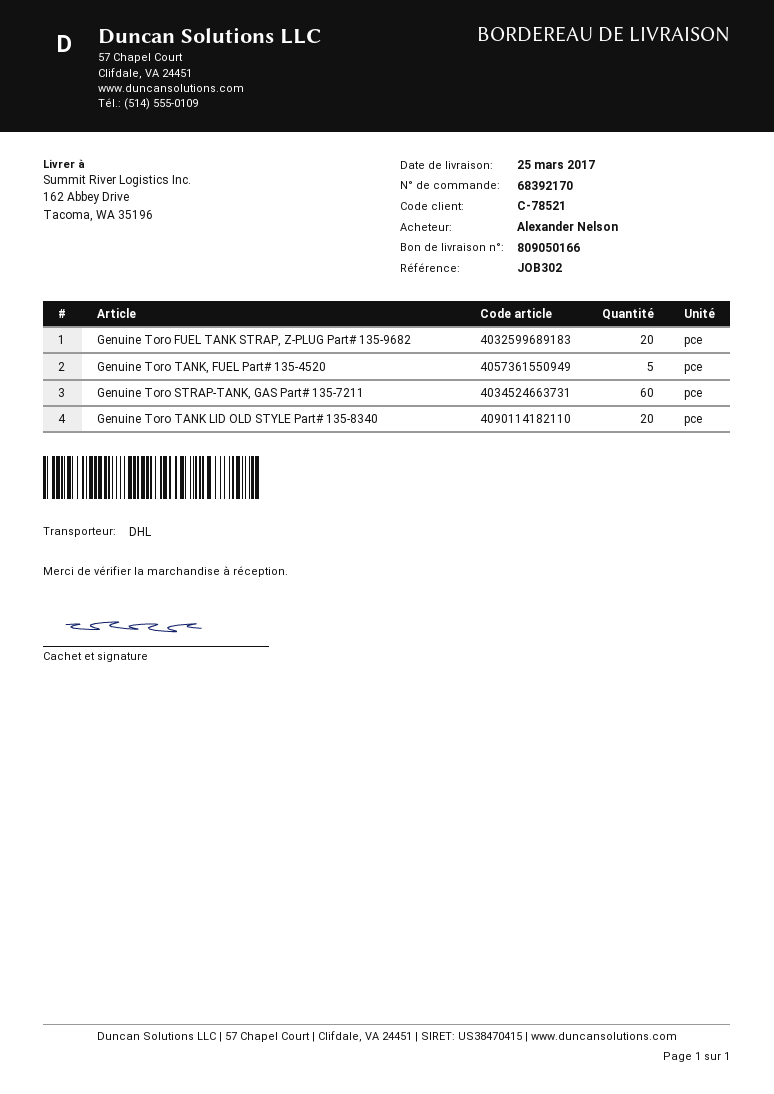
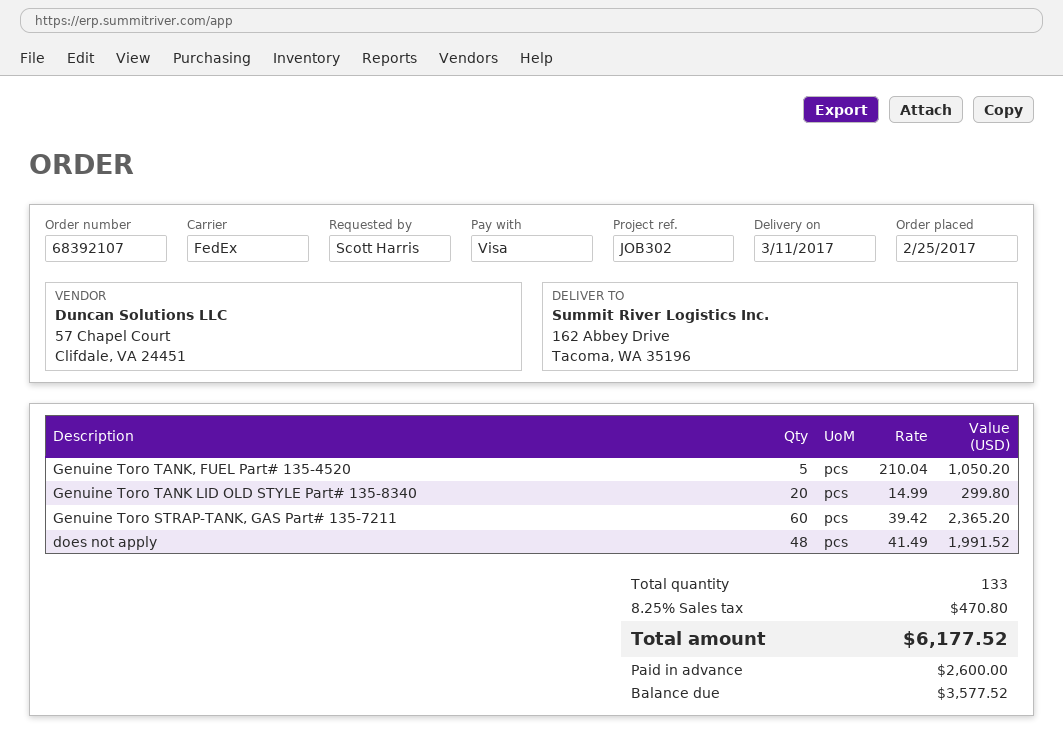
order number: 68392170 -> 68392107
delivery date: 2017-03-25 -> 2017-03-11
ordered by: Alexander Nelson -> Scott Harris
shipping method: DHL -> FedEx
Genuine Toro FUEL TANK STRAP, Z-PLUG Part# 135-9682: 20 -> none
does not apply: none -> 48

